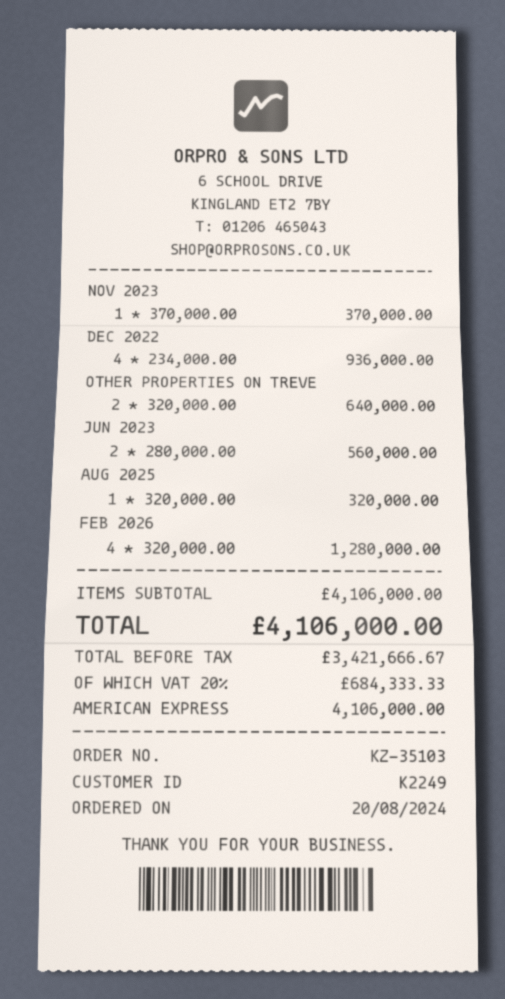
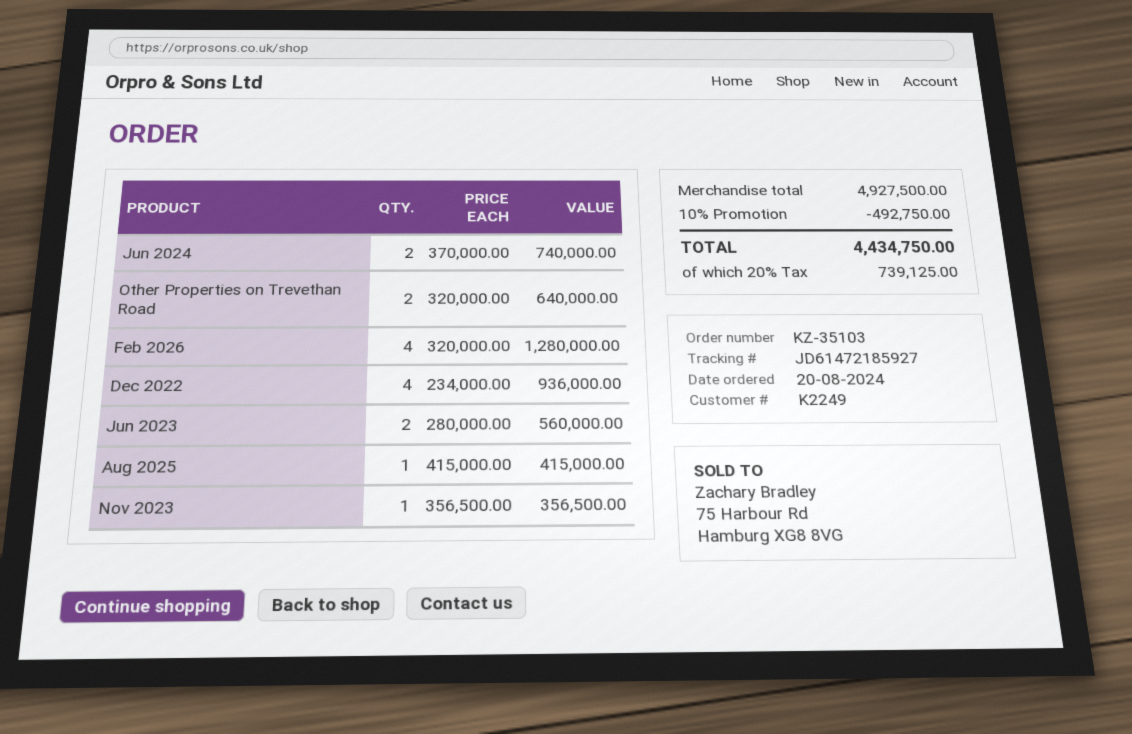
NOV 2023: 1 x 370000.00 = 370000.00 -> 1 x 356500.00 = 356500.00
AUG 2025: 1 x 320000.00 = 320000.00 -> 1 x 415000.00 = 415000.00
Jun 2024: none -> 2 x 370000.00 = 740000.00
subtotal: 4106000.00 -> 4927500.00
discount: none -> 10% = 492750.00
tax: 20% = 684333.33 -> 20% = 739125.00
total: 4106000.00 -> 4434750.00

